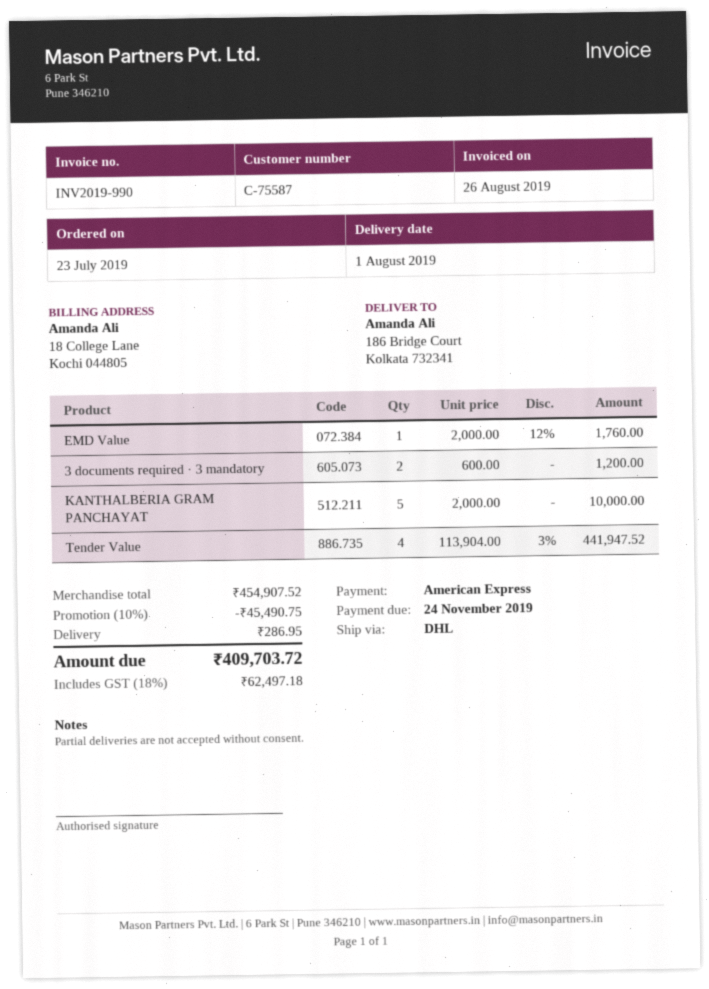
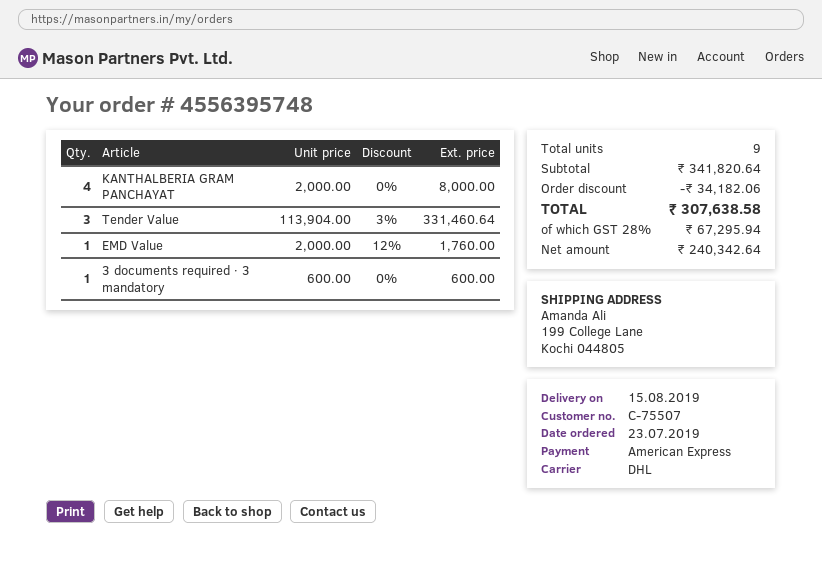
delivery date: 2019-08-01 -> 2019-08-15
customer number: C-75587 -> C-75507
ship to: 186 Bridge Court, Kolkata 732341 -> 199 College Lane, Kochi 044805
3 documents required · 3 mandatory: 2 x 600.00 = 1200.00 -> 1 x 600.00 = 600.00
KANTHALBERIA GRAM PANCHAYAT: 5 x 2000.00 = 10000.00 -> 4 x 2000.00 = 8000.00
Tender Value: 4 x 113904.00 - 3% = 441947.52 -> 3 x 113904.00 - 3% = 331460.64
subtotal: 454907.52 -> 341820.64
discount: 45490.75 -> 34182.06
shipping: 286.95 -> none
tax: 18% = 62497.18 -> 28% = 67295.94
total: 409703.72 -> 307638.58

